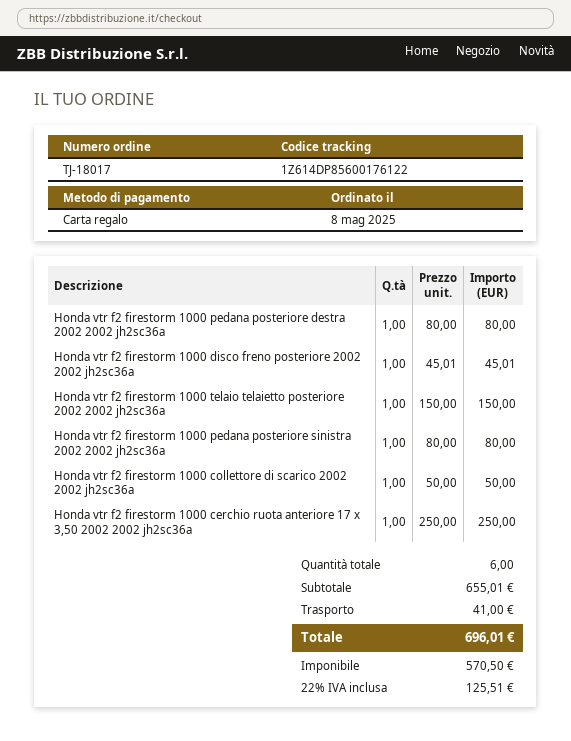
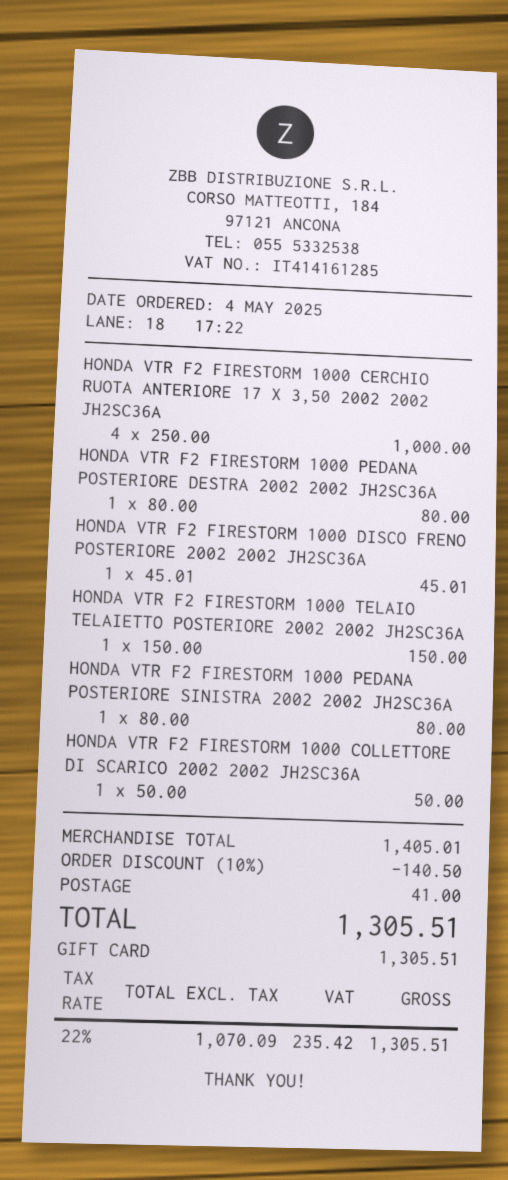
order date: 2025-05-08 -> 2025-05-04
Honda vtr f2 firestorm 1000 cerchio ruota anteriore 17 x 3,50 2002 2002 jh2sc36a: 1 x 250.00 = 250.00 -> 4 x 250.00 = 1000.00
subtotal: 655.01 -> 1405.01
discount: none -> 10% = 140.50
net: 570.50 -> 1070.09
tax: 22% = 125.51 -> 22% = 235.42
total: 696.01 -> 1305.51

